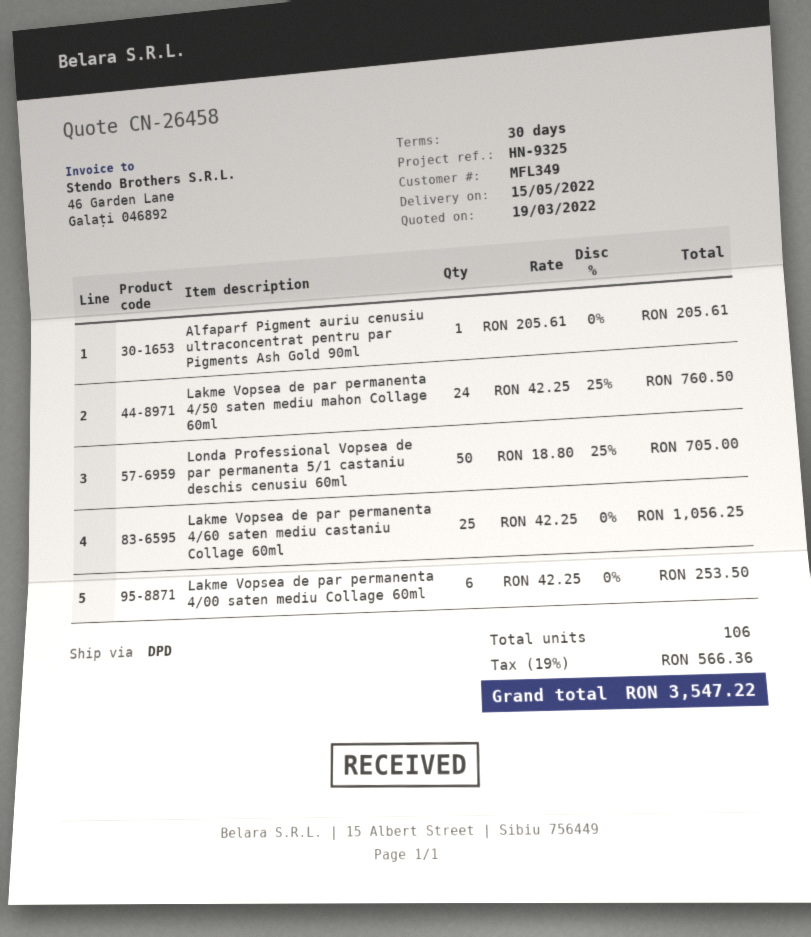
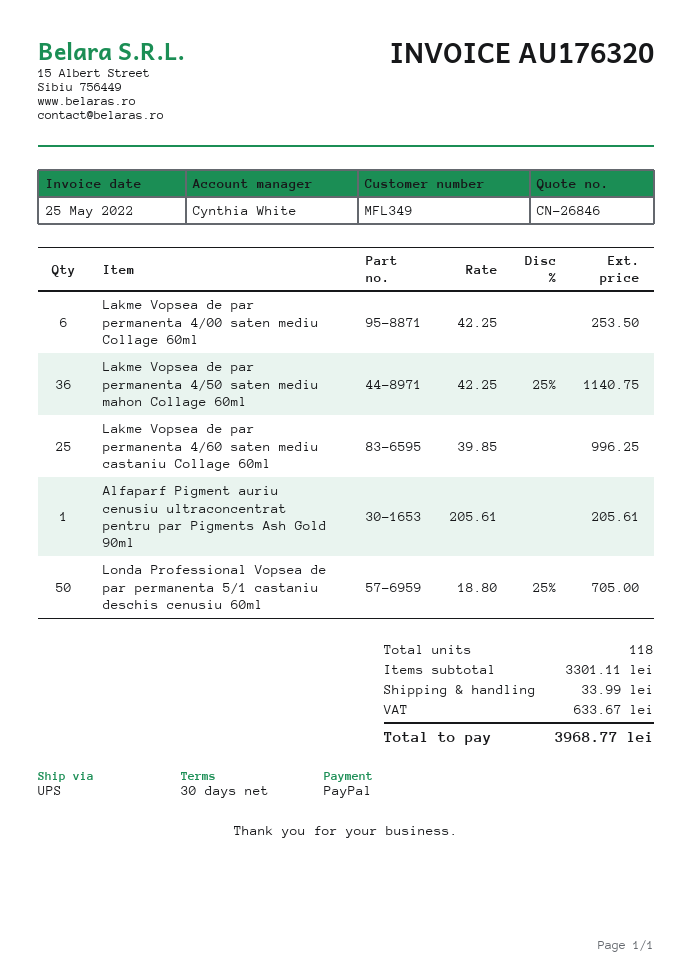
quote number: CN-26458 -> CN-26846
shipping method: DPD -> UPS
Lakme Vopsea de par permanenta 4/50 saten mediu mahon Collage 60ml: 24 x 42.25 - 25% = 760.50 -> 36 x 42.25 - 25% = 1140.75
Lakme Vopsea de par permanenta 4/60 saten mediu castaniu Collage 60ml: 25 x 42.25 = 1056.25 -> 25 x 39.85 = 996.25
total quantity: 106 -> 118
shipping: none -> 33.99
tax: 566.36 -> 633.67
total: 3547.22 -> 3968.77

